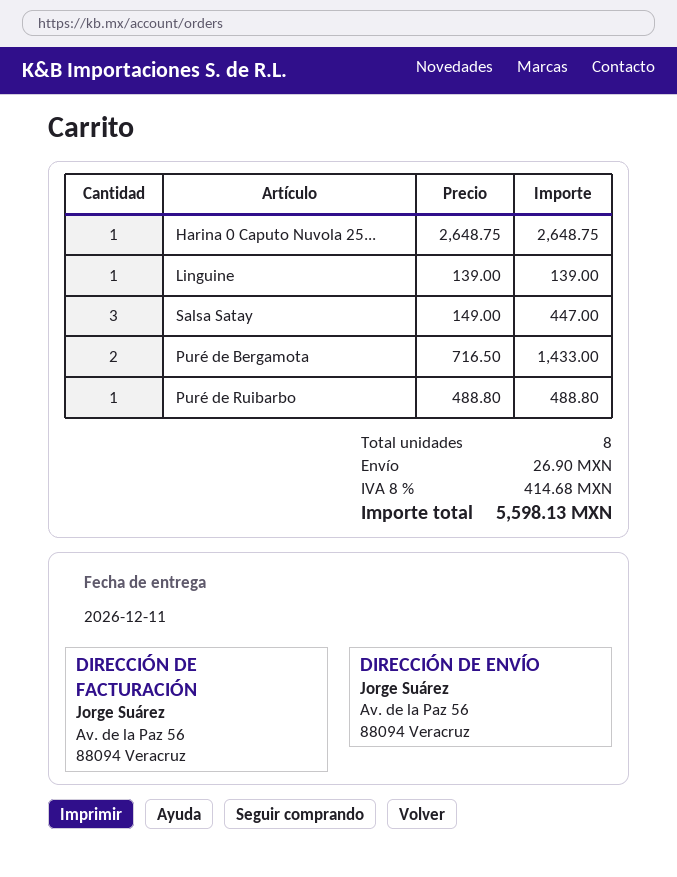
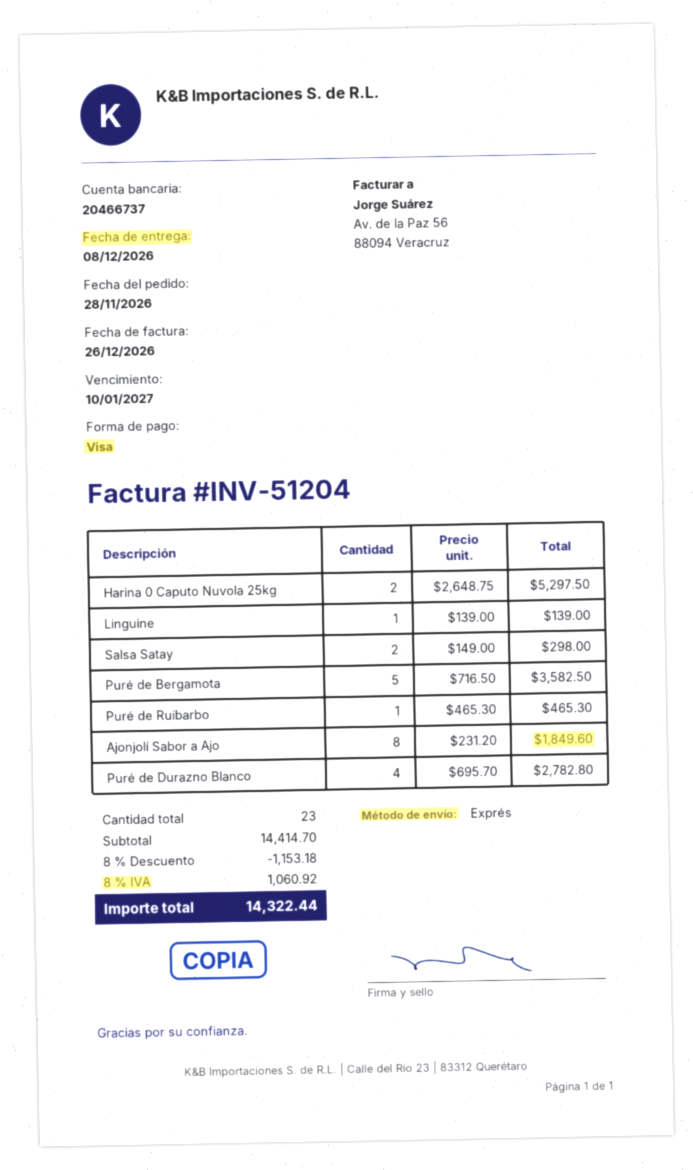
delivery date: 2026-12-11 -> 2026-12-08
Harina 0 Caputo Nuvola 25...: 1 x 2648.75 = 2648.75 -> 2 x 2648.75 = 5297.50
Salsa Satay: 3 x 149.00 = 447.00 -> 2 x 149.00 = 298.00
Puré de Bergamota: 2 x 716.50 = 1433.00 -> 5 x 716.50 = 3582.50
Puré de Ruibarbo: 1 x 488.80 = 488.80 -> 1 x 465.30 = 465.30
Ajonjolí Sabor a Ajo: none -> 8 x 231.20 = 1849.60
Puré de Durazno Blanco: none -> 4 x 695.70 = 2782.80
total quantity: 8 -> 23
discount: none -> 8% = 1153.18
shipping: 26.90 -> none
tax: 8% = 414.68 -> 8% = 1060.92
total: 5598.13 -> 14322.44

